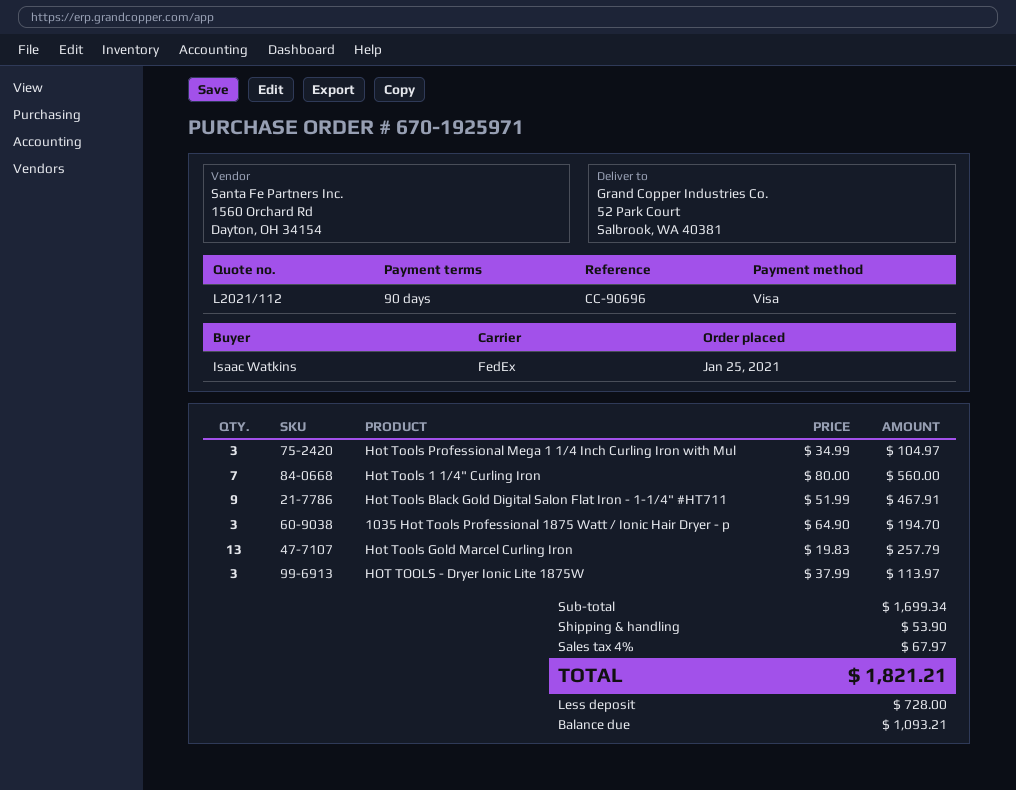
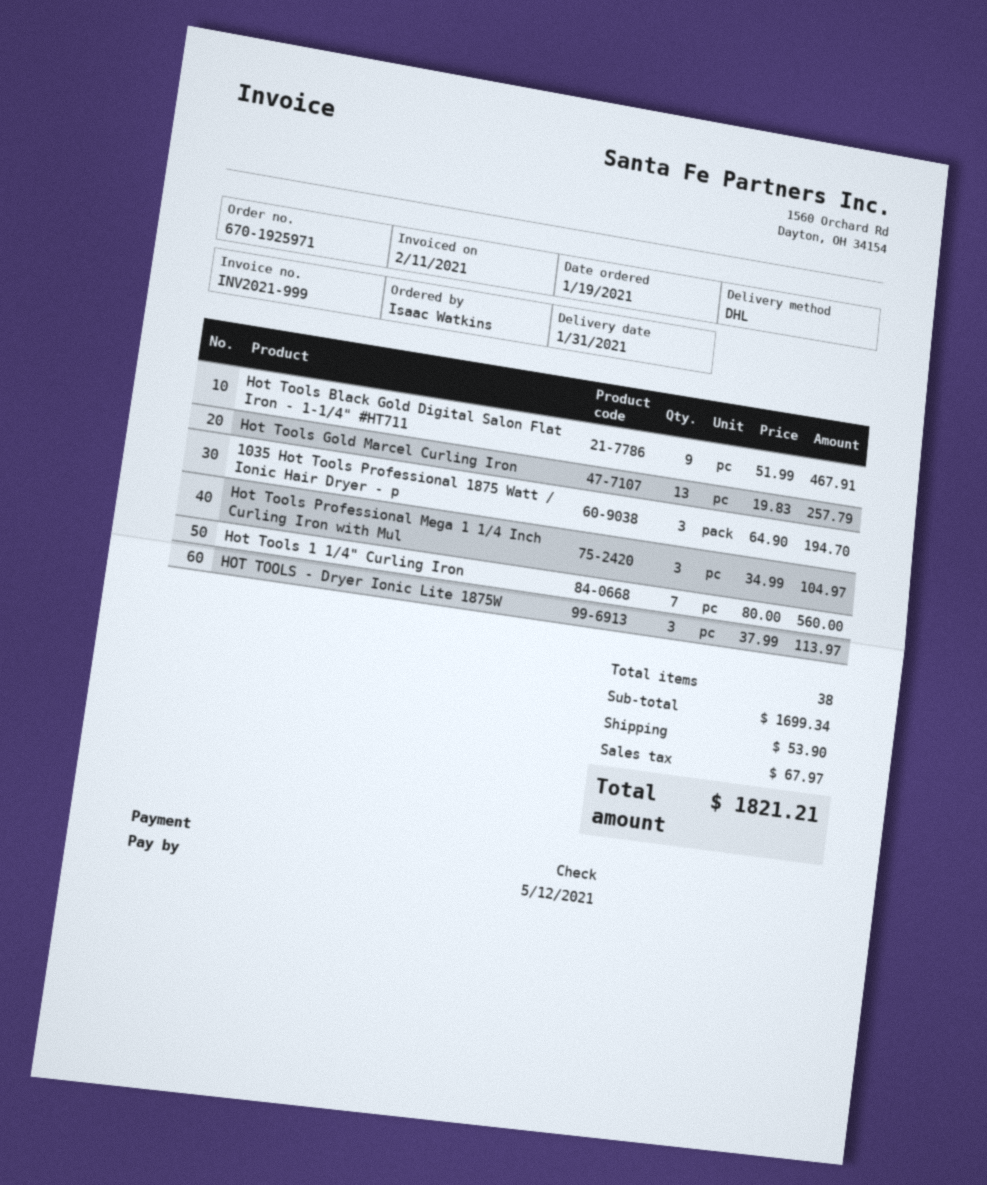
order date: 2021-01-25 -> 2021-01-19
payment method: Visa -> cheque
shipping method: FedEx -> DHL

